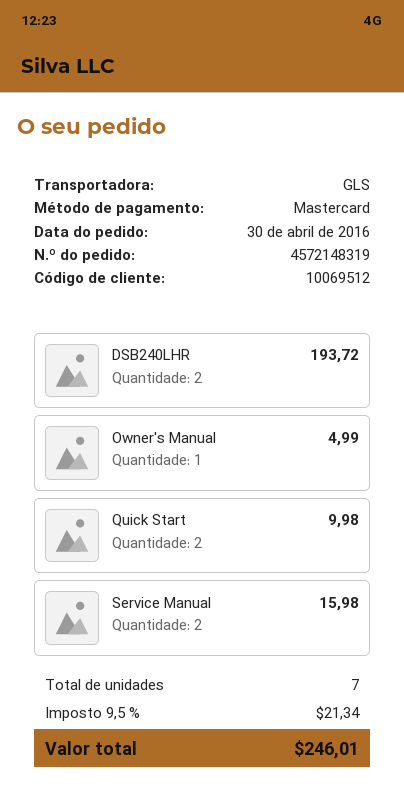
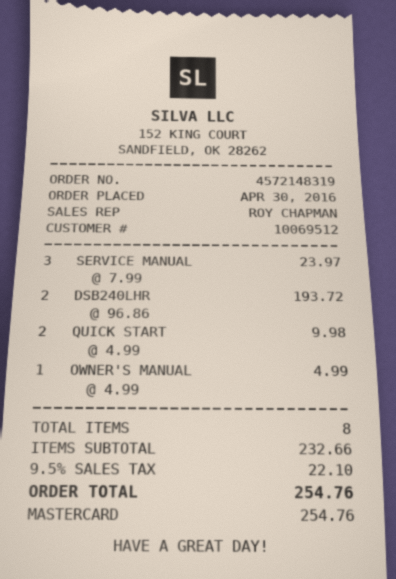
Service Manual: 2 for 15.98 -> 3 for 23.97
total quantity: 7 -> 8
tax: 9.5% = 21.34 -> 9.5% = 22.10
total: 246.01 -> 254.76

